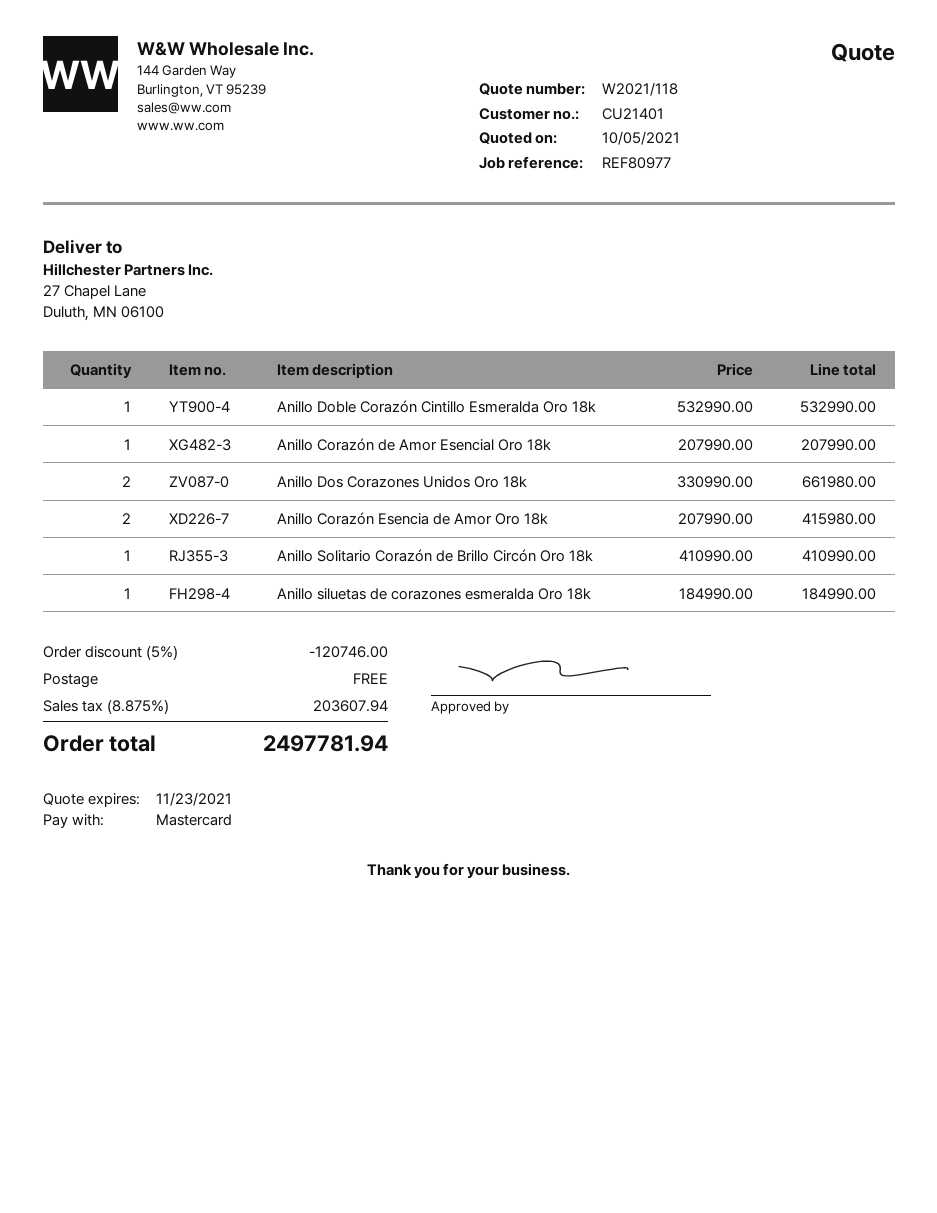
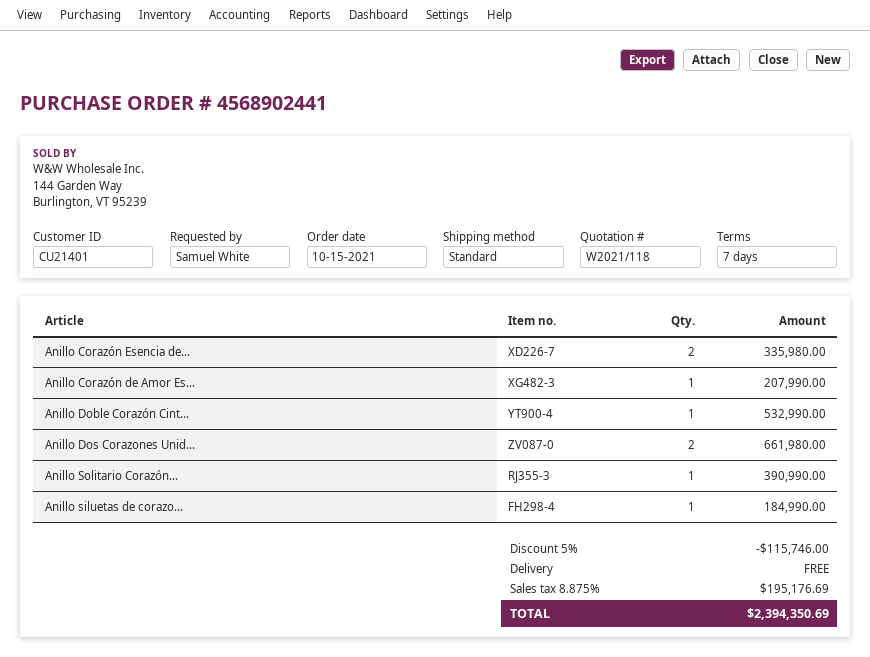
Anillo Corazón Esencia de Amor Oro 18k: 2 for 415980.00 -> 2 for 335980.00
Anillo Solitario Corazón de Brillo Circón Oro 18k: 1 for 410990.00 -> 1 for 390990.00
discount: 5% = 120746.00 -> 5% = 115746.00
tax: 8.875% = 203607.94 -> 8.875% = 195176.69
total: 2497781.94 -> 2394350.69

